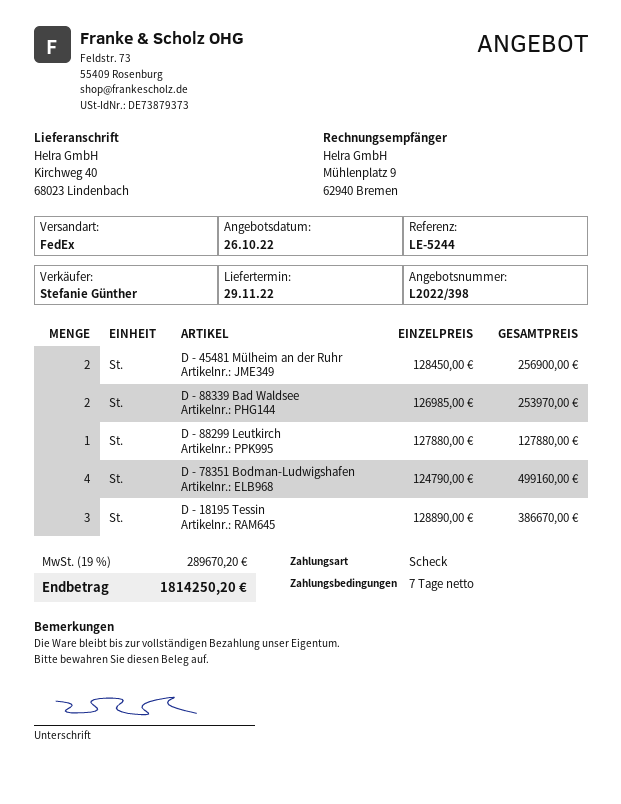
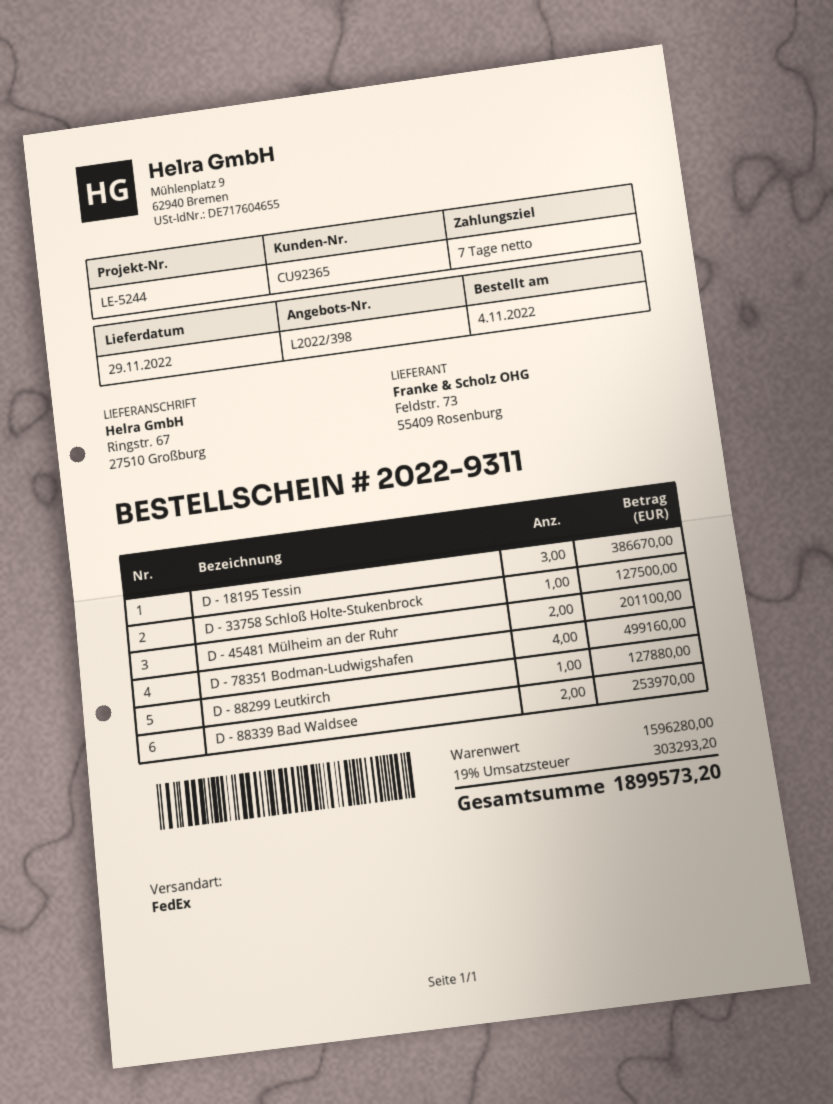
ship to: Kirchweg 40, 68023 Lindenbach -> Ringstr. 67, 27510 Großburg
D - 45481 Mülheim an der Ruhr: 2 for 256900.00 -> 2 for 201100.00
D - 33758 Schloß Holte-Stukenbrock: none -> 1 for 127500.00
tax: 19% = 289670.20 -> 19% = 303293.20
total: 1814250.20 -> 1899573.20

